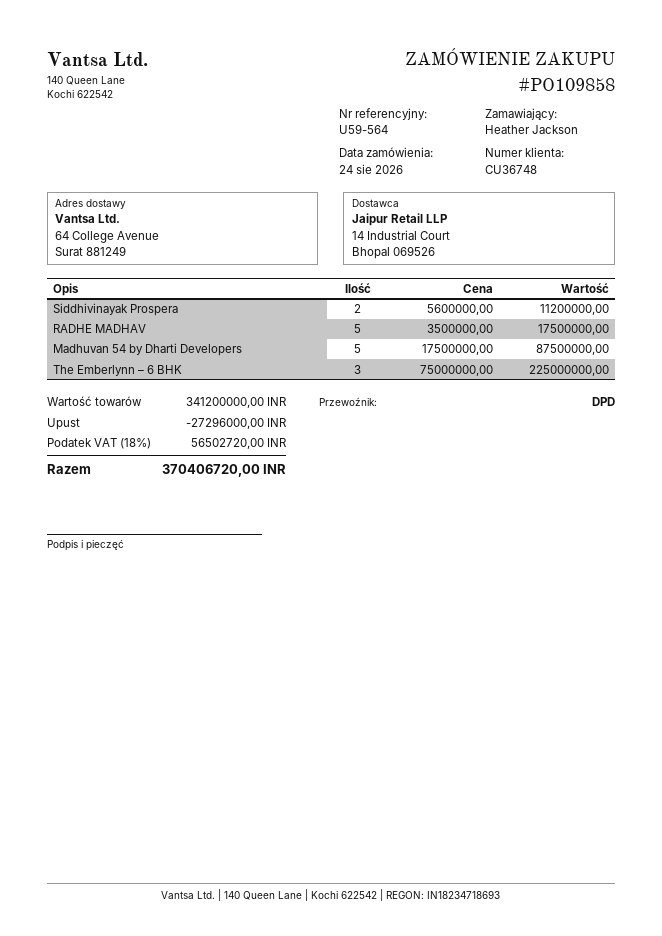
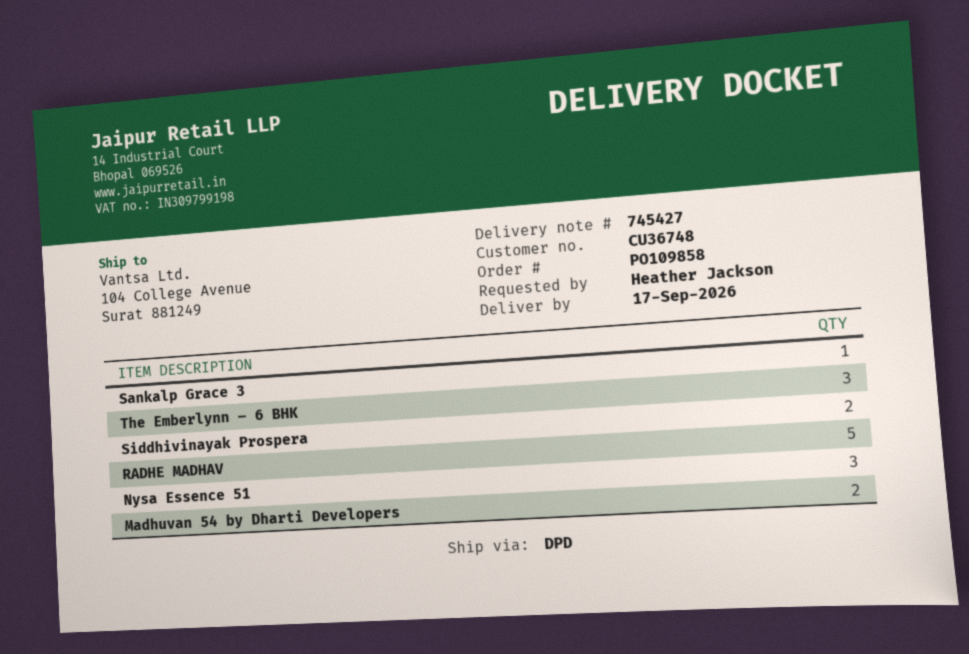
ship to: 64 College Avenue, Surat 881249 -> 104 College Avenue, Surat 881249
Madhuvan 54 by Dharti Developers: 5 -> 2
Sankalp Grace 3: none -> 1
Nysa Essence 51: none -> 3

